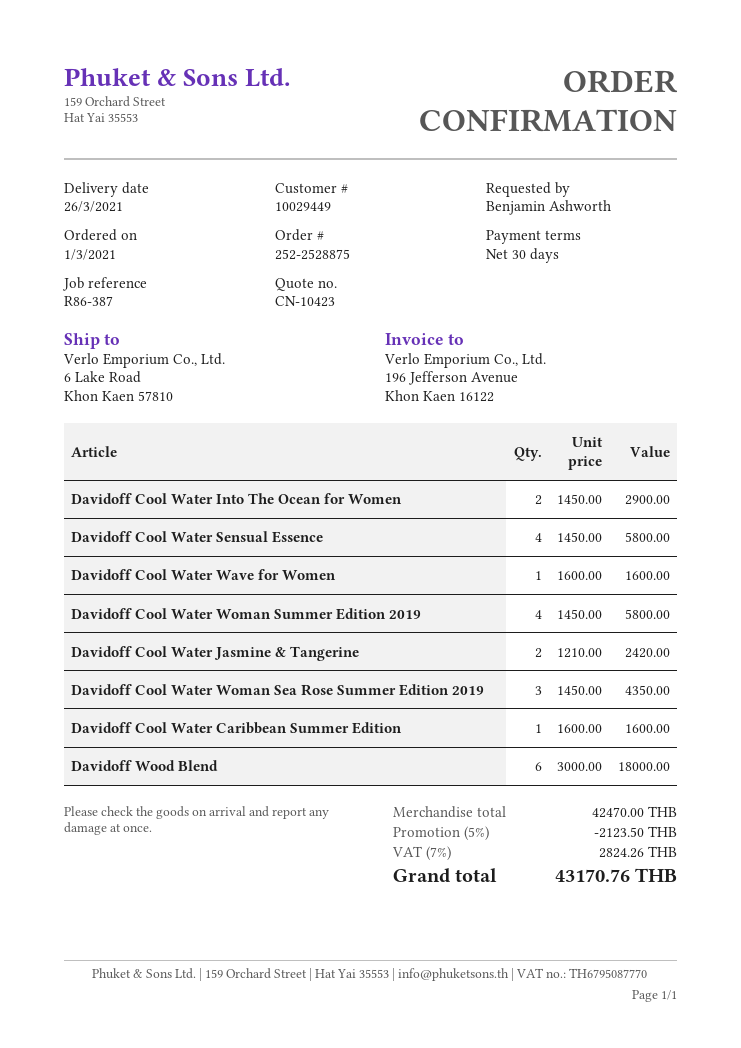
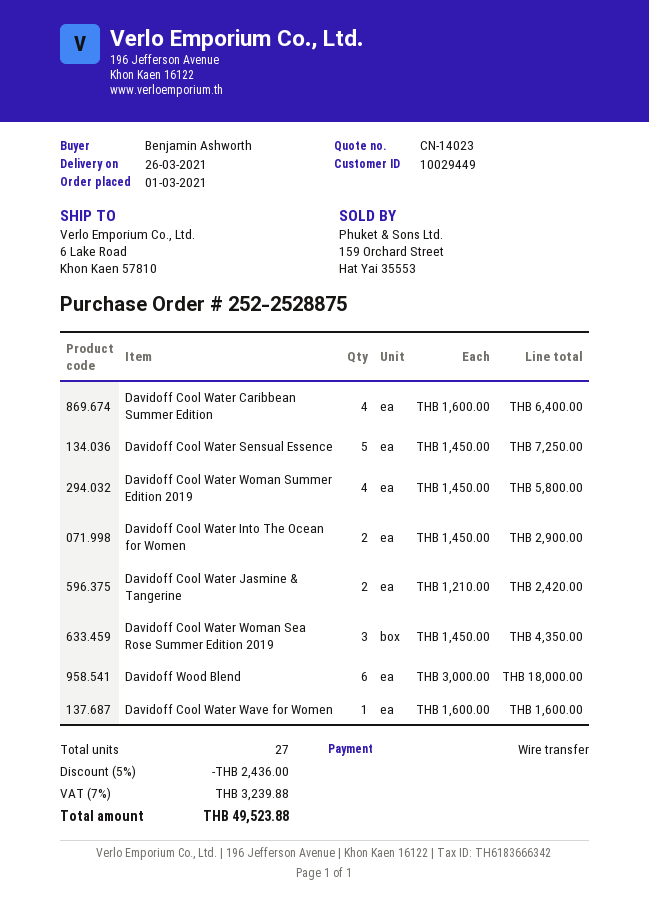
quote number: CN-10423 -> CN-14023
Davidoff Cool Water Sensual Essence: 4 x 1450.00 = 5800.00 -> 5 x 1450.00 = 7250.00
Davidoff Cool Water Caribbean Summer Edition: 1 x 1600.00 = 1600.00 -> 4 x 1600.00 = 6400.00
discount: 5% = 2123.50 -> 5% = 2436.00
tax: 7% = 2824.26 -> 7% = 3239.88
total: 43170.76 -> 49523.88

